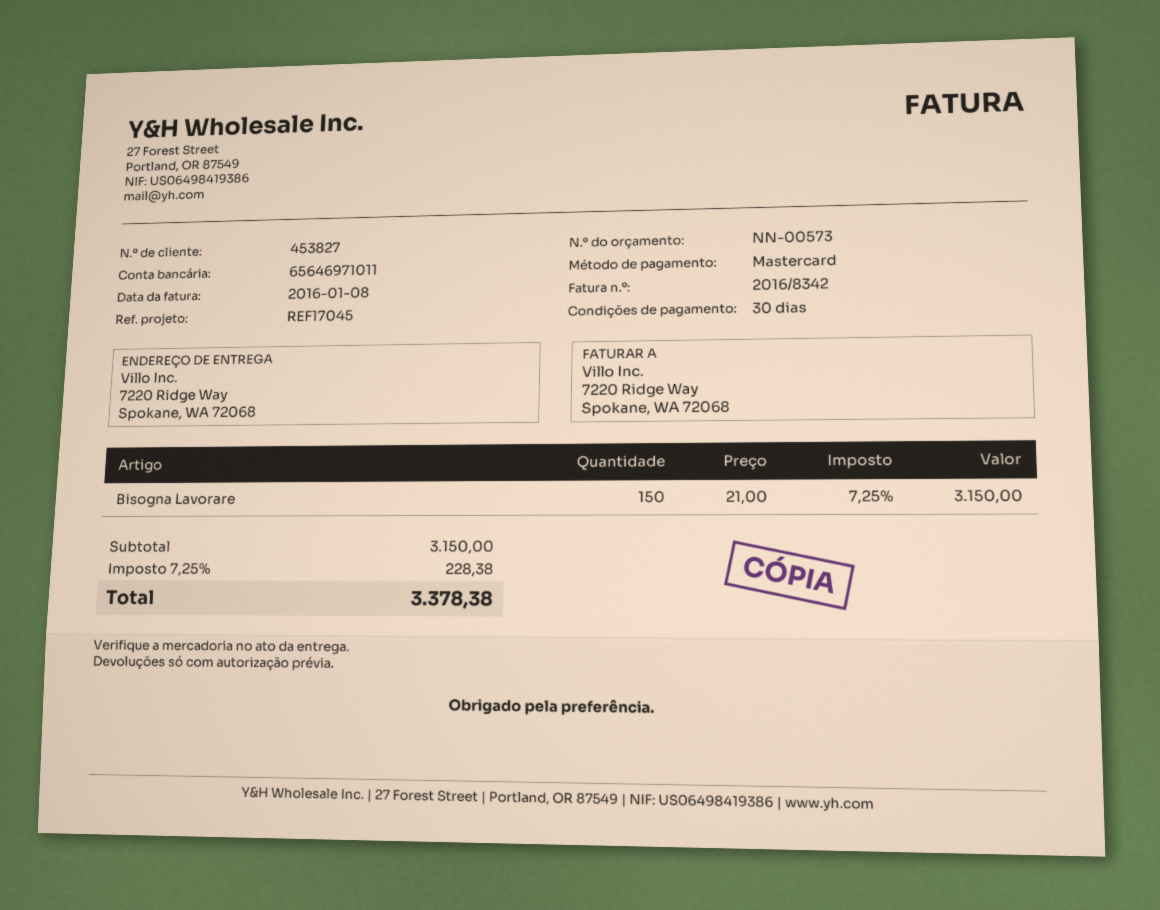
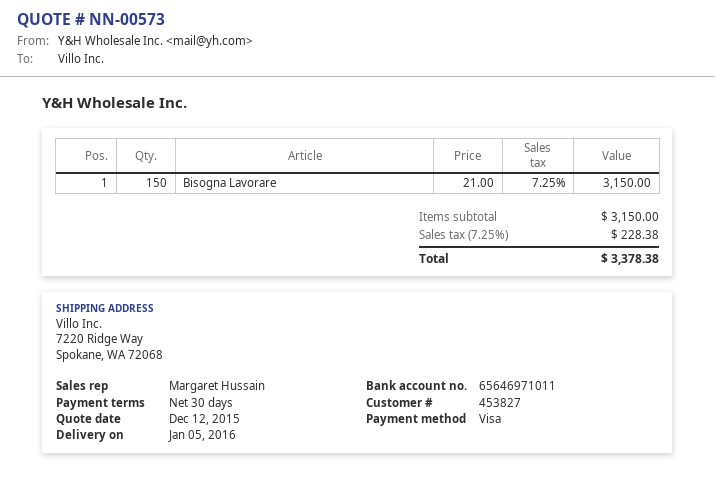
payment method: Mastercard -> Visa

